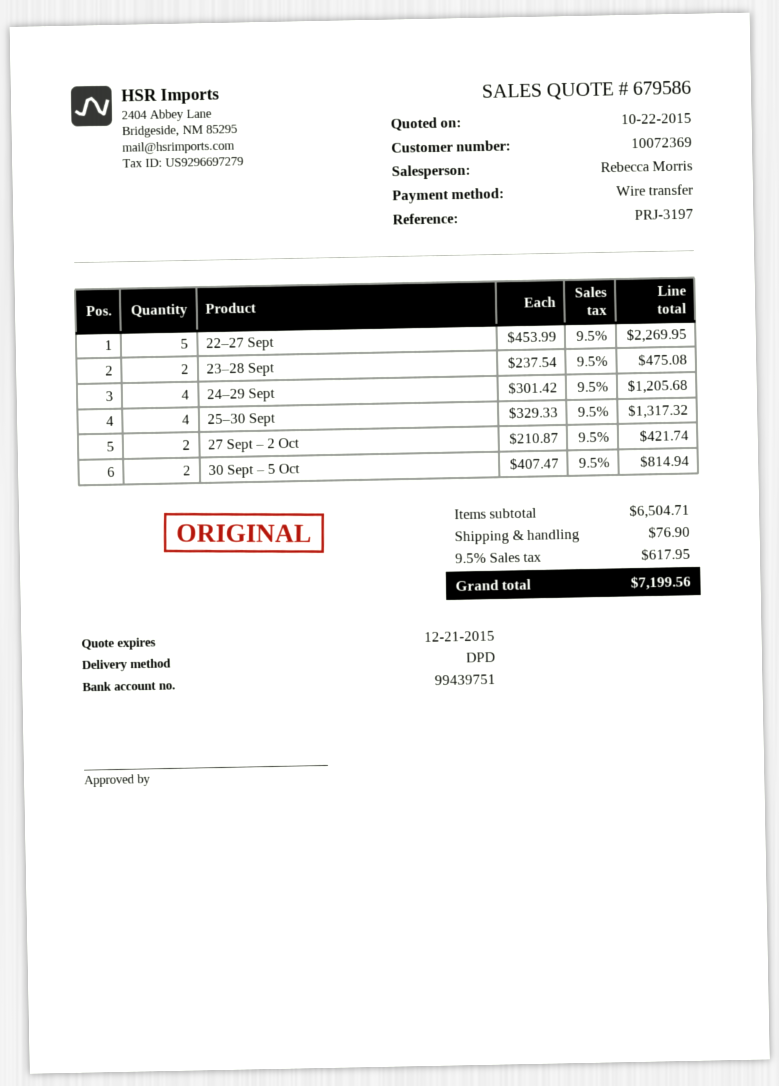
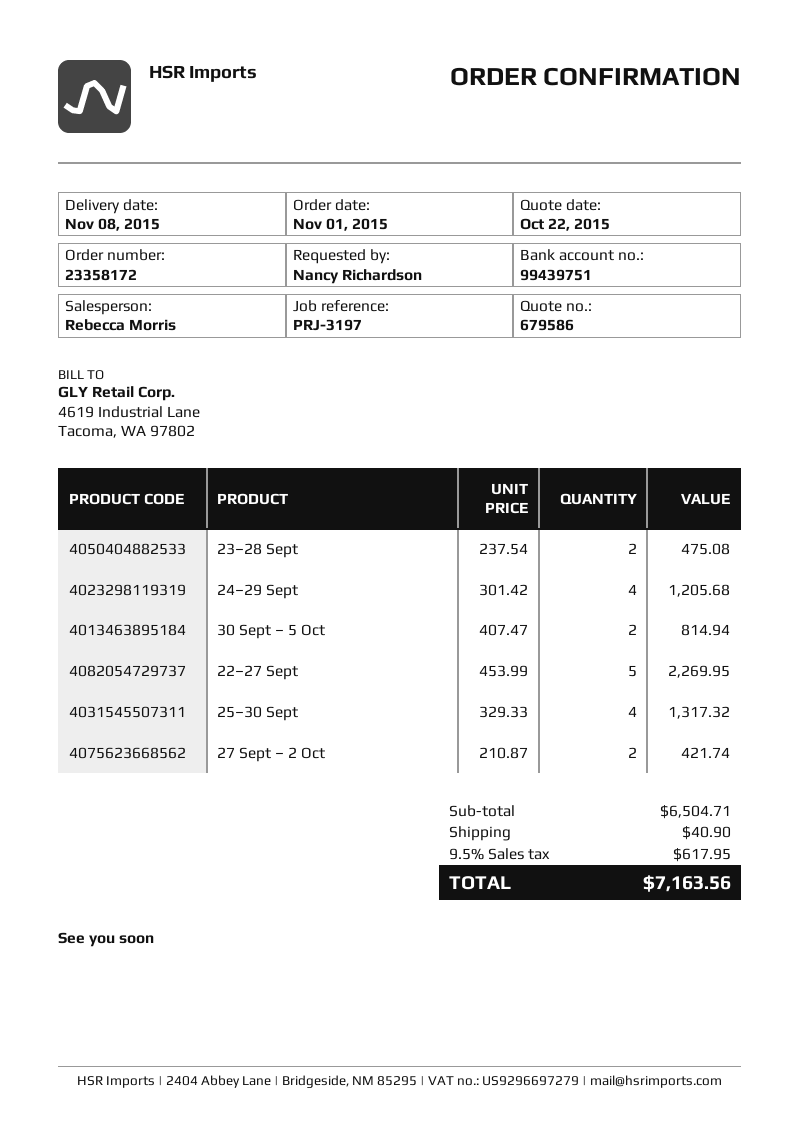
shipping: 76.90 -> 40.90
total: 7199.56 -> 7163.56

